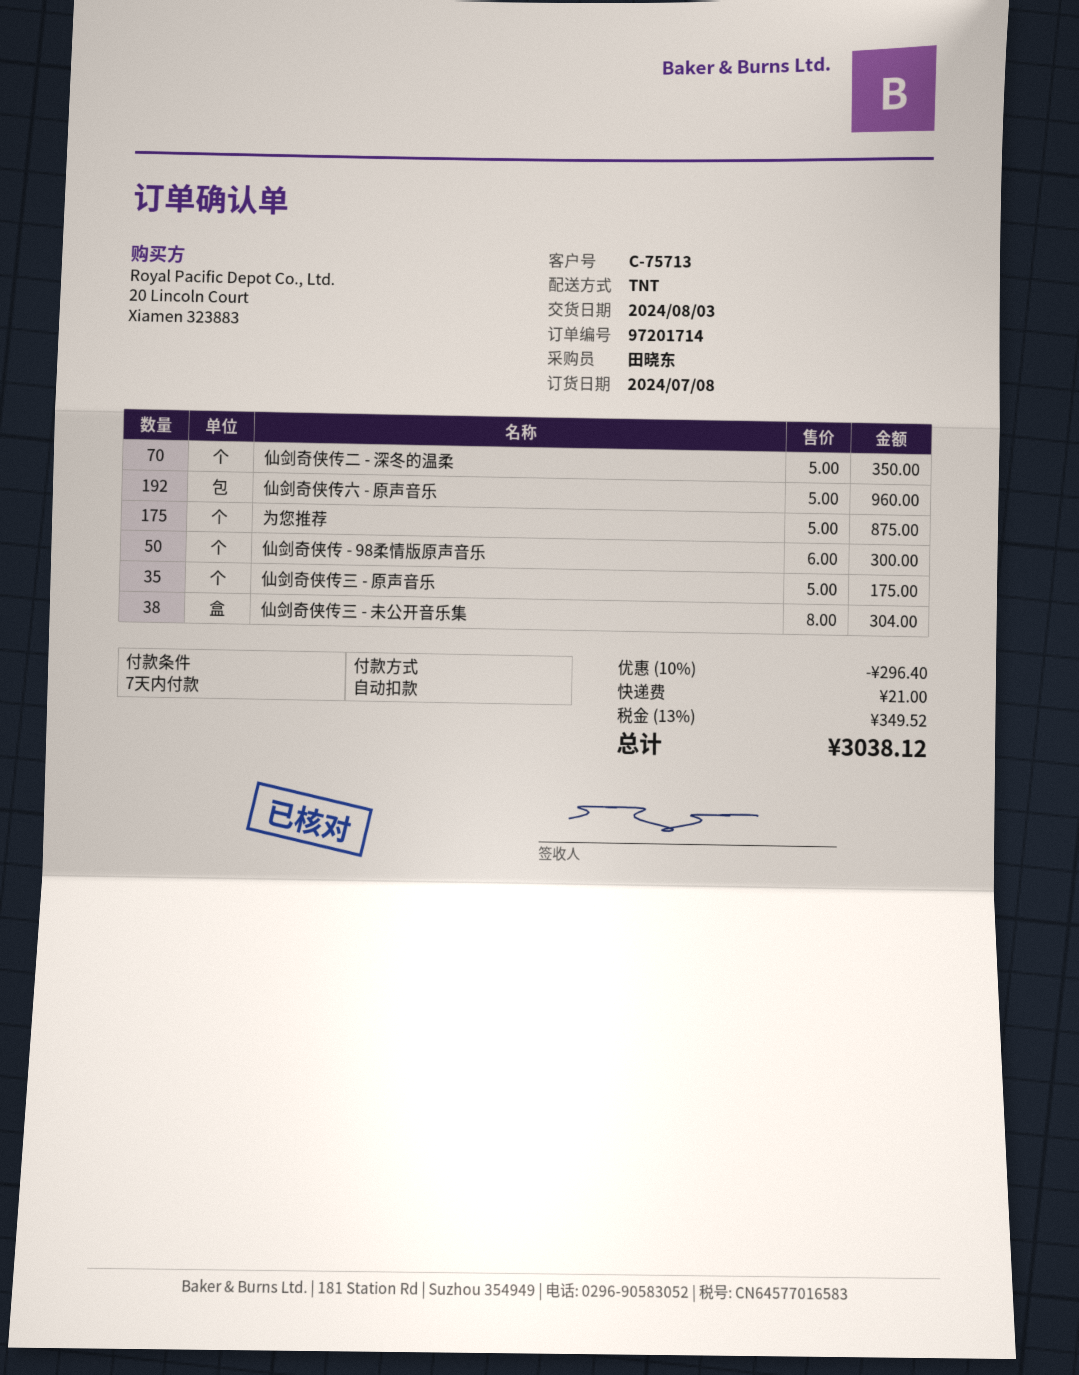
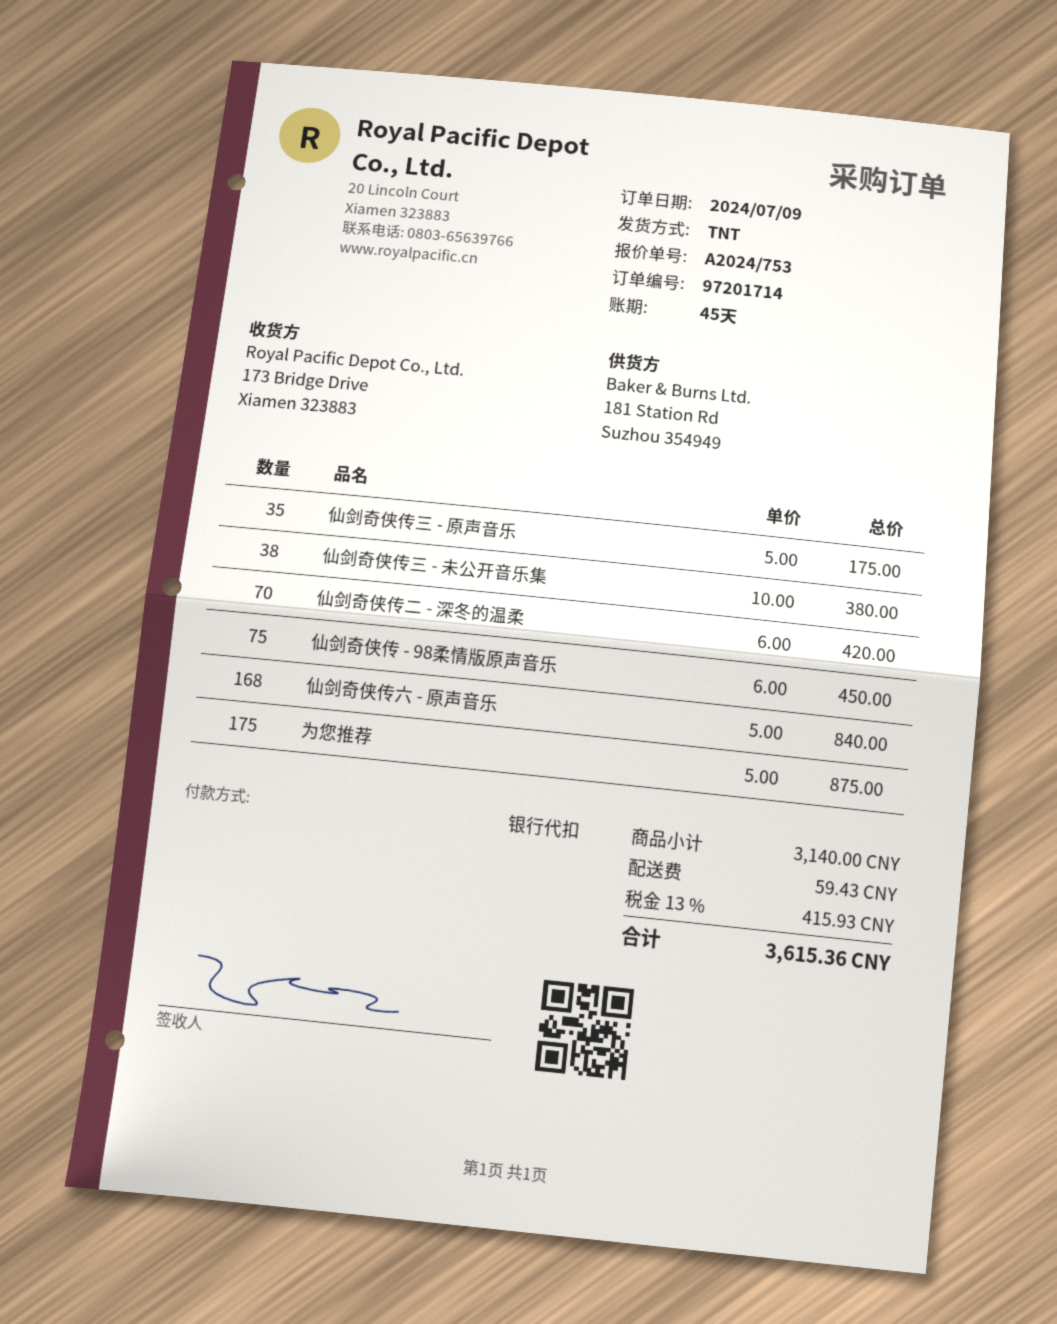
order date: 2024-07-08 -> 2024-07-09
payment terms: 7 days -> 45 days
仙剑奇侠传二 - 深冬的温柔: 70 x 5.00 = 350.00 -> 70 x 6.00 = 420.00
仙剑奇侠传六 - 原声音乐: 192 x 5.00 = 960.00 -> 168 x 5.00 = 840.00
仙剑奇侠传 - 98柔情版原声音乐: 50 x 6.00 = 300.00 -> 75 x 6.00 = 450.00
仙剑奇侠传三 - 未公开音乐集: 38 x 8.00 = 304.00 -> 38 x 10.00 = 380.00
discount: 10% = 296.40 -> none
shipping: 21.00 -> 59.43
tax: 13% = 349.52 -> 13% = 415.93
total: 3038.12 -> 3615.36

